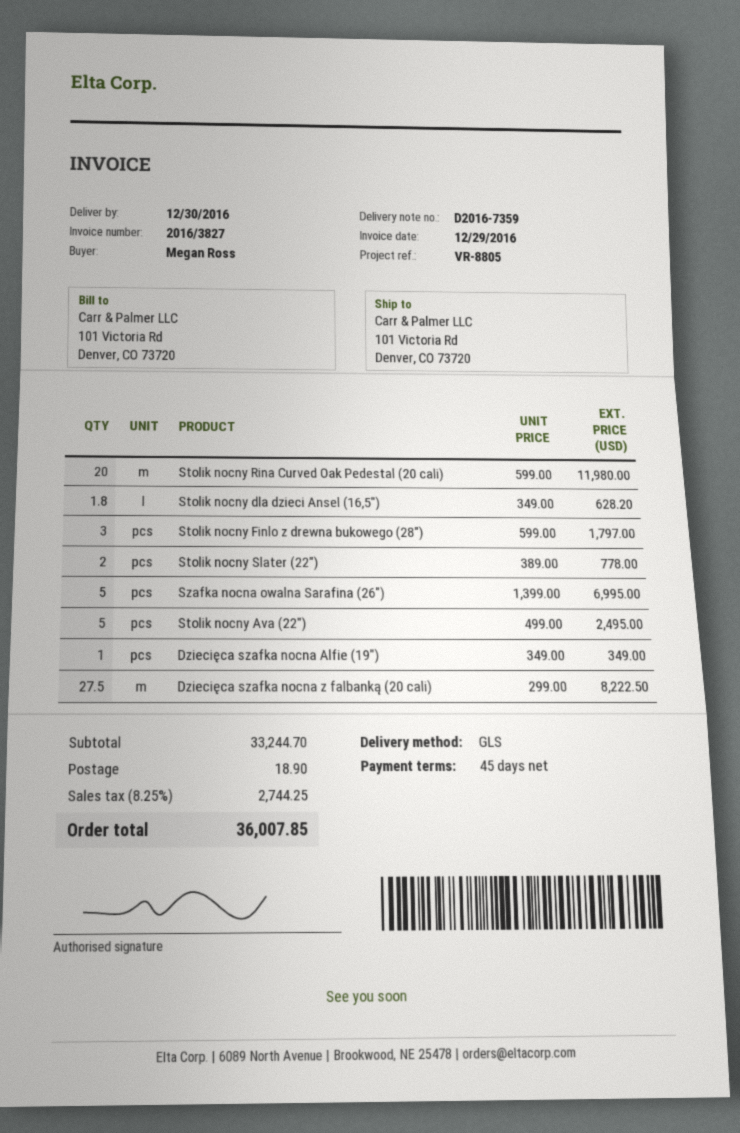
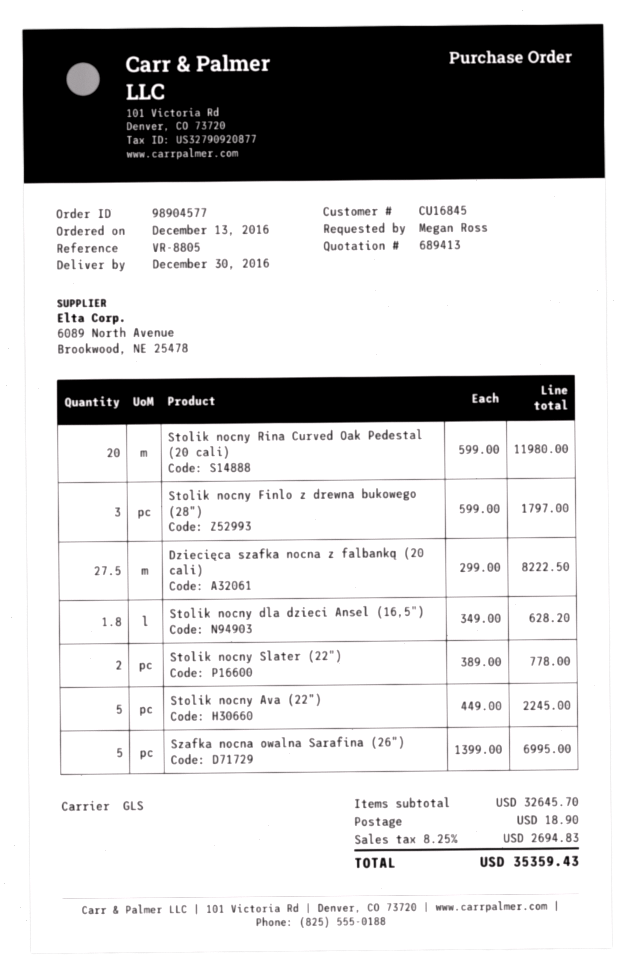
Stolik nocny Ava (22"): 5 x 499.00 = 2495.00 -> 5 x 449.00 = 2245.00
Dziecięca szafka nocna Alfie (19"): 1 x 349.00 = 349.00 -> none
subtotal: 33244.70 -> 32645.70
tax: 8.25% = 2744.25 -> 8.25% = 2694.83
total: 36007.85 -> 35359.43

